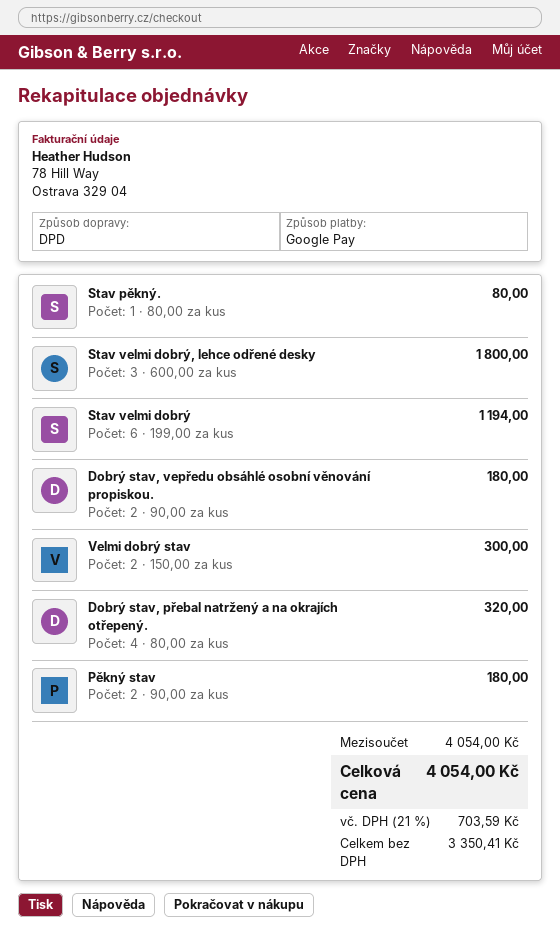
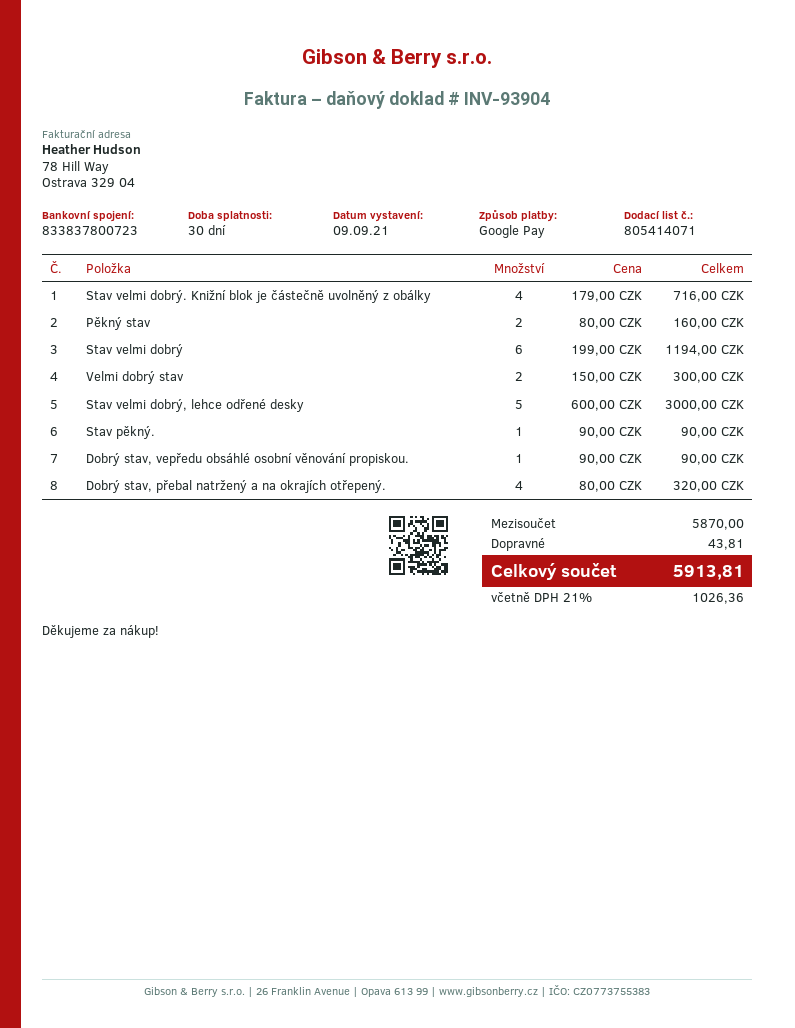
Stav pěkný.: 1 x 80.00 = 80.00 -> 1 x 90.00 = 90.00
Stav velmi dobrý, lehce odřené desky: 3 x 600.00 = 1800.00 -> 5 x 600.00 = 3000.00
Dobrý stav, vepředu obsáhlé osobní věnování propiskou.: 2 x 90.00 = 180.00 -> 1 x 90.00 = 90.00
Pěkný stav: 2 x 90.00 = 180.00 -> 2 x 80.00 = 160.00
Stav velmi dobrý. Knižní blok je částečně uvolněný z obálky: none -> 4 x 179.00 = 716.00
subtotal: 4054.00 -> 5870.00
shipping: none -> 43.81
tax: 21% = 703.59 -> 21% = 1026.36
total: 4054.00 -> 5913.81

